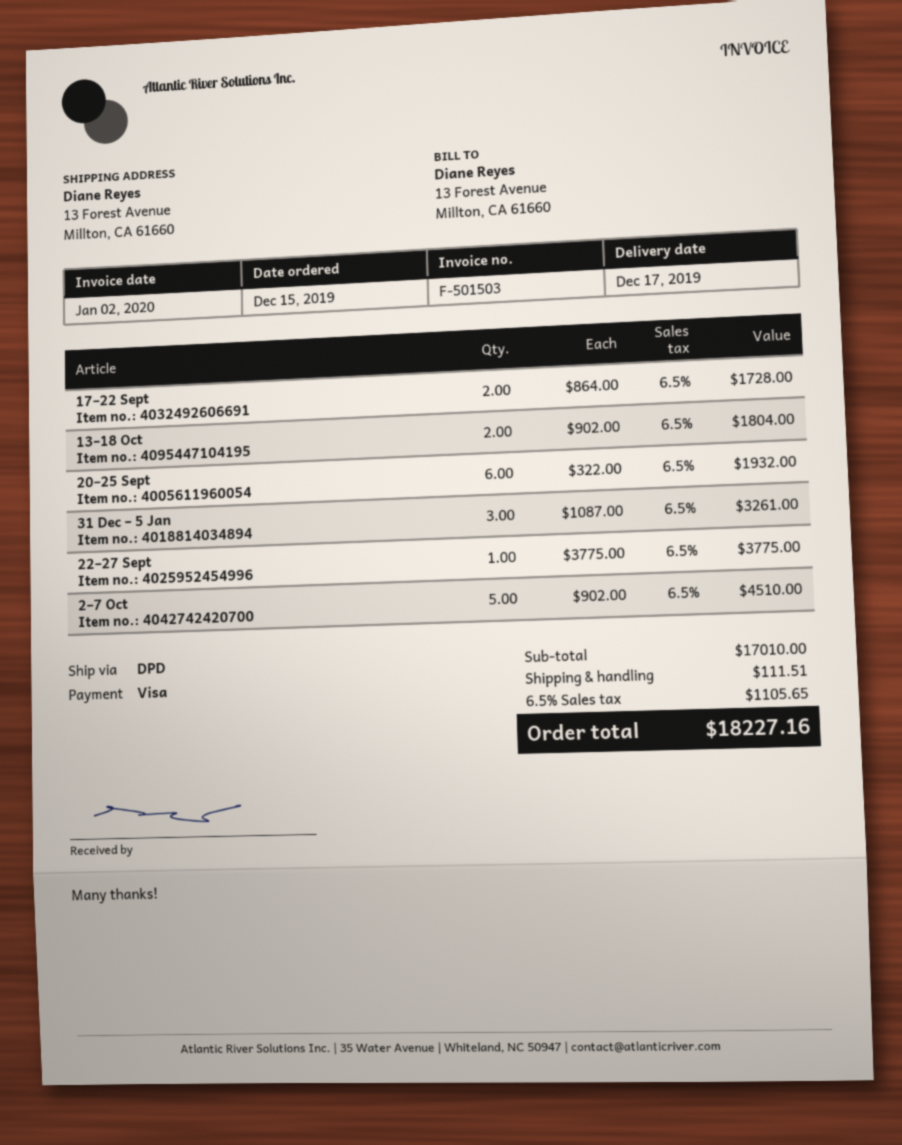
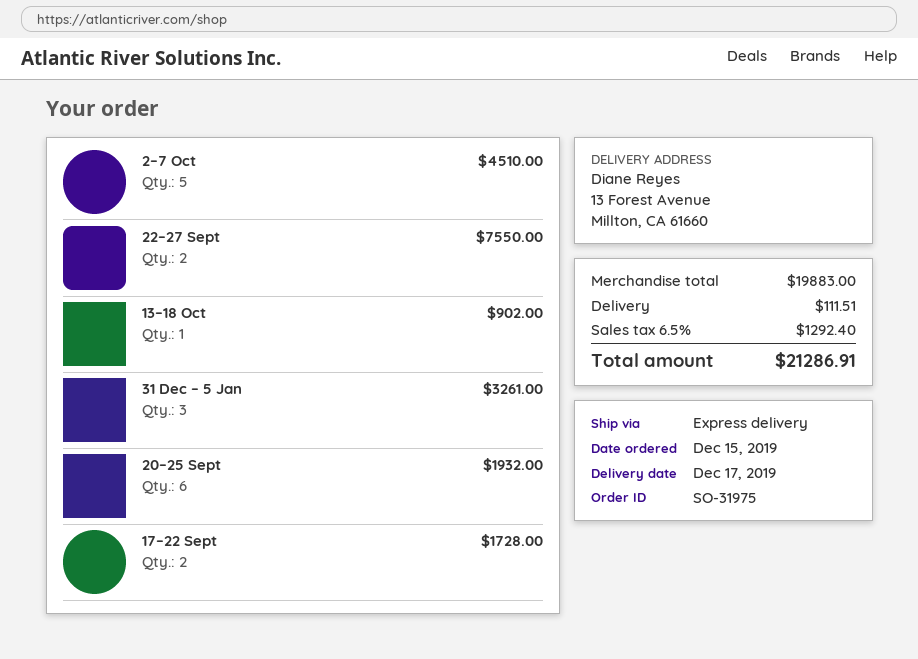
shipping method: DPD -> express
13–18 Oct: 2 for 1804.00 -> 1 for 902.00
22–27 Sept: 1 for 3775.00 -> 2 for 7550.00
subtotal: 17010.00 -> 19883.00
tax: 6.5% = 1105.65 -> 6.5% = 1292.40
total: 18227.16 -> 21286.91

